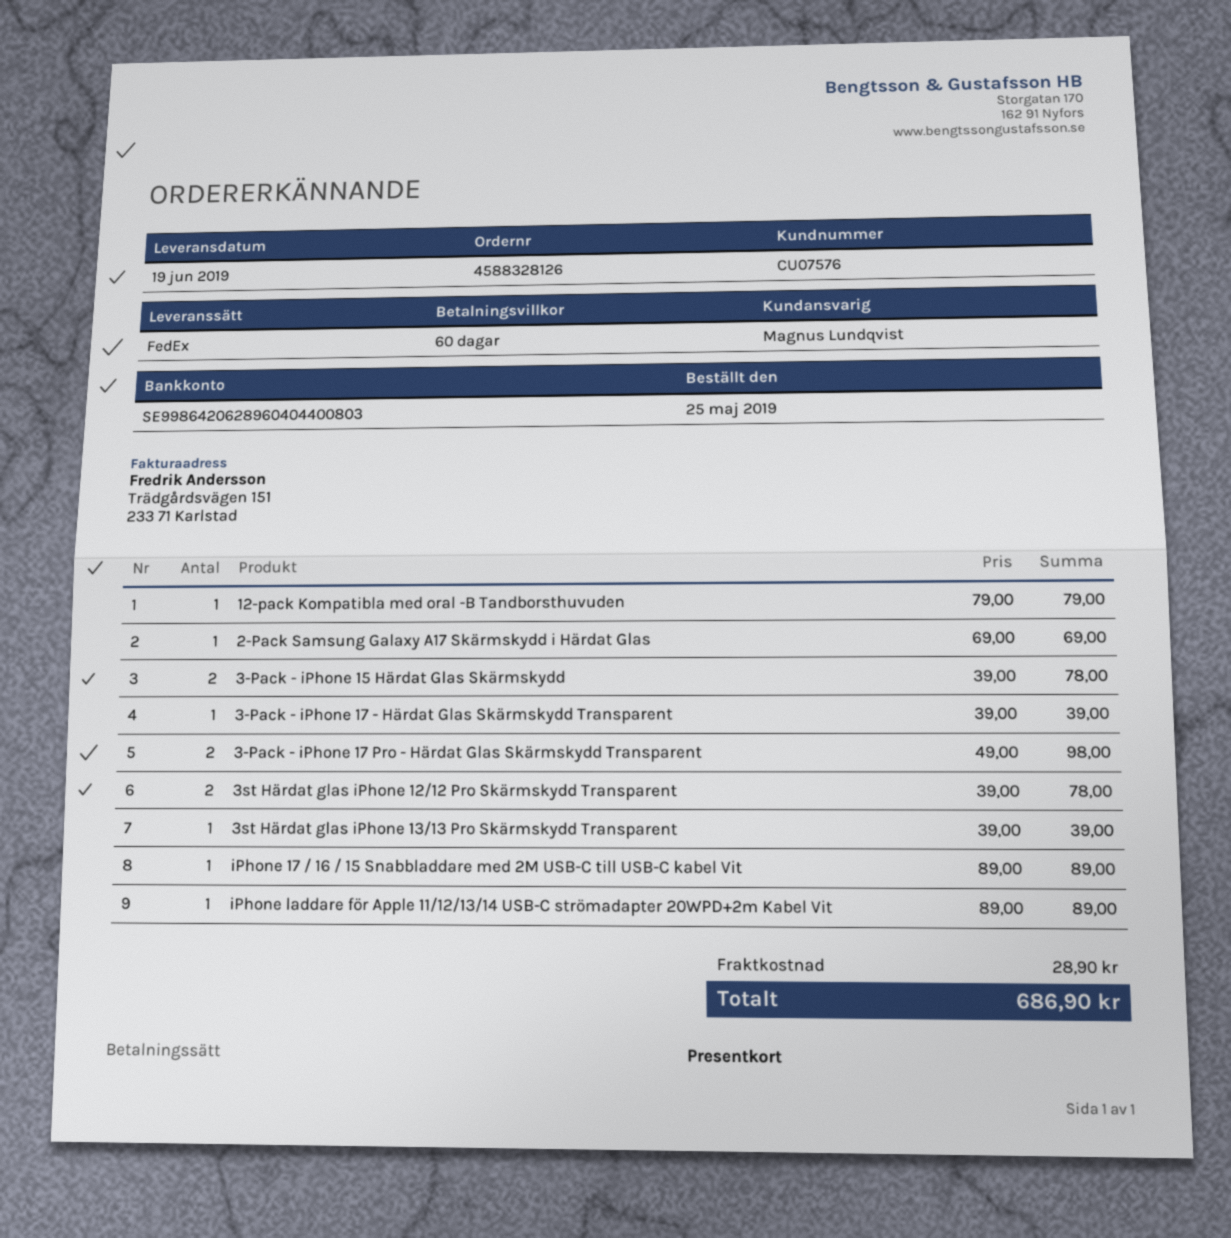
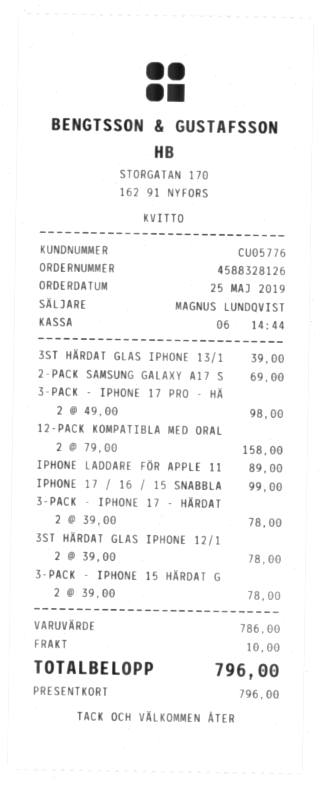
customer number: CU07576 -> CU05776
12-pack Kompatibla med oral -B Tandborsthuvuden: 1 x 79.00 = 79.00 -> 2 x 79.00 = 158.00
3-Pack - iPhone 17 - Härdat Glas Skärmskydd Transparent: 1 x 39.00 = 39.00 -> 2 x 39.00 = 78.00
iPhone 17 / 16 / 15 Snabbladdare med 2M USB-C till USB-C kabel Vit: 1 x 89.00 = 89.00 -> 1 x 99.00 = 99.00
shipping: 28.90 -> 10.00
total: 686.90 -> 796.00

